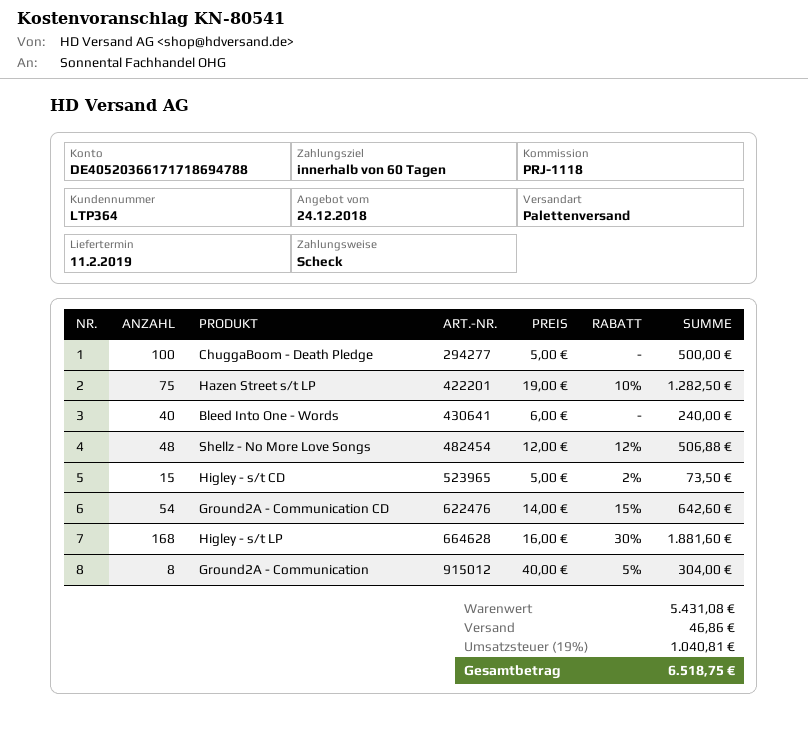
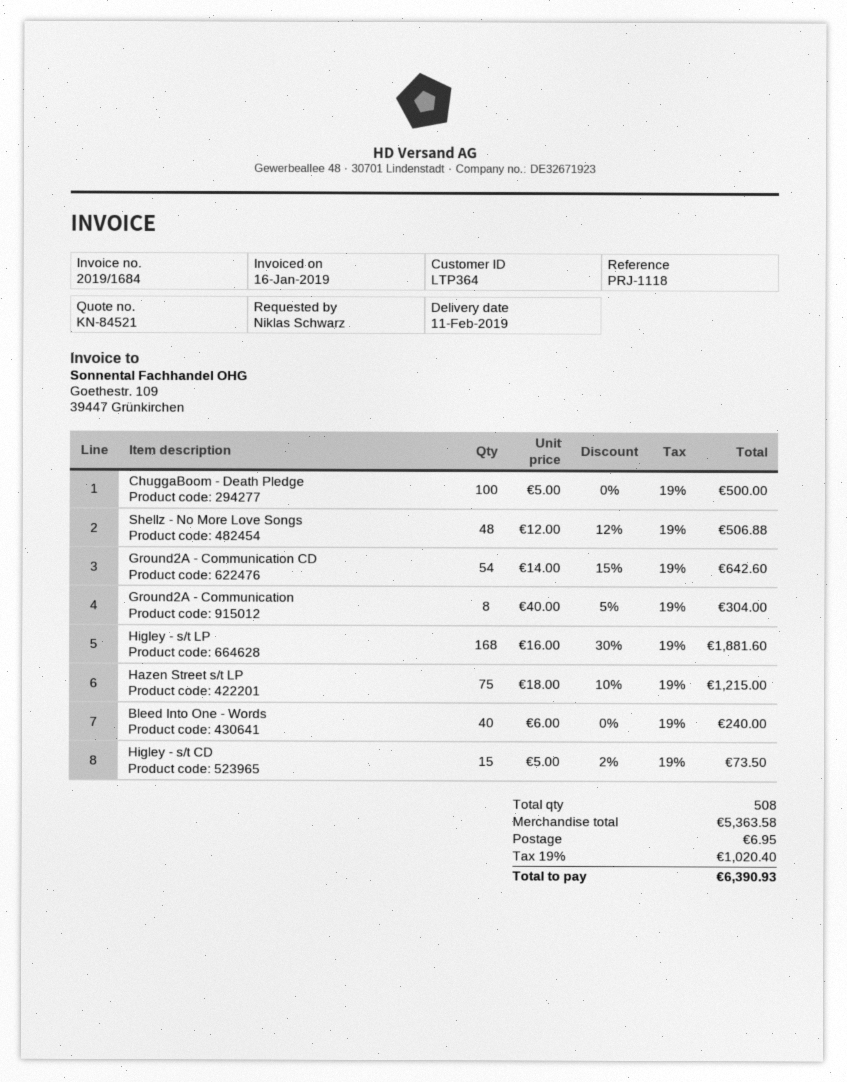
quote number: KN-80541 -> KN-84521
Hazen Street s/t LP: 75 x 19.00 - 10% = 1282.50 -> 75 x 18.00 - 10% = 1215.00
subtotal: 5431.08 -> 5363.58
shipping: 46.86 -> 6.95
tax: 19% = 1040.81 -> 19% = 1020.40
total: 6518.75 -> 6390.93

